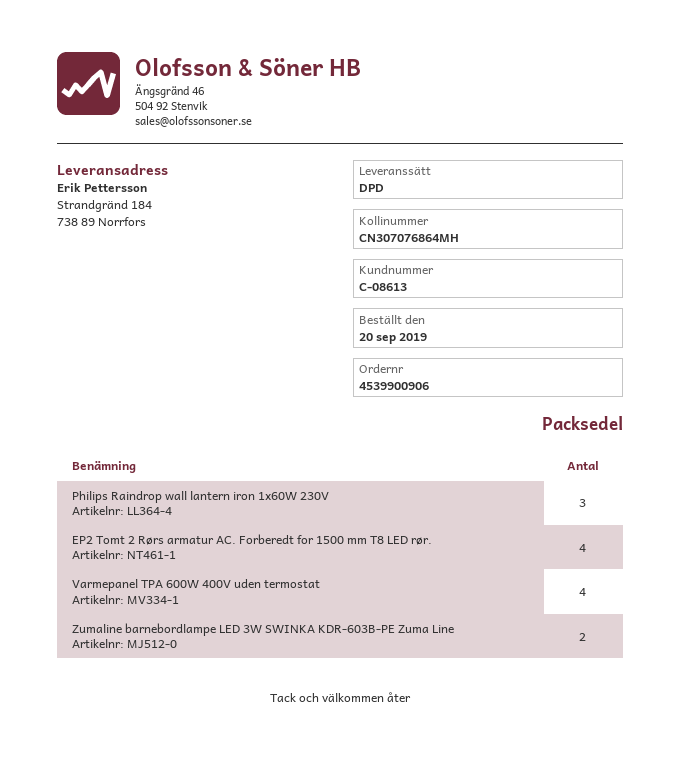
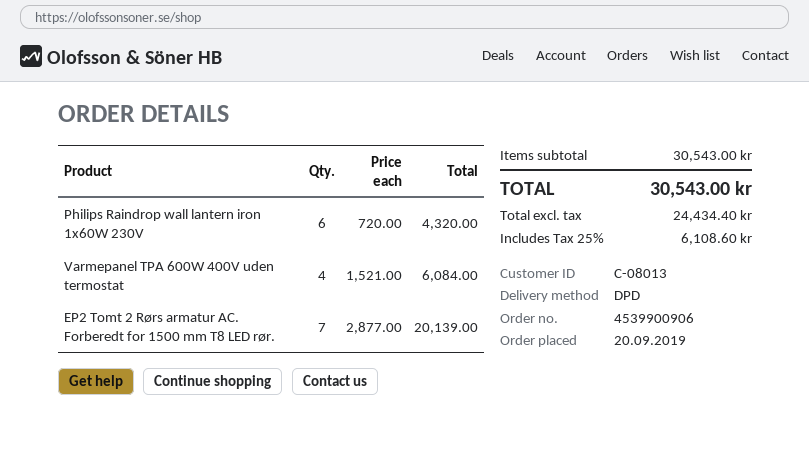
customer number: C-08613 -> C-08013
Philips Raindrop wall lantern iron 1x60W 230V: 3 -> 6
EP2 Tomt 2 Rørs armatur AC. Forberedt for 1500 mm T8 LED rør.: 4 -> 7
Zumaline barnebordlampe LED 3W SWINKA KDR-603B-PE Zuma Line: 2 -> none

